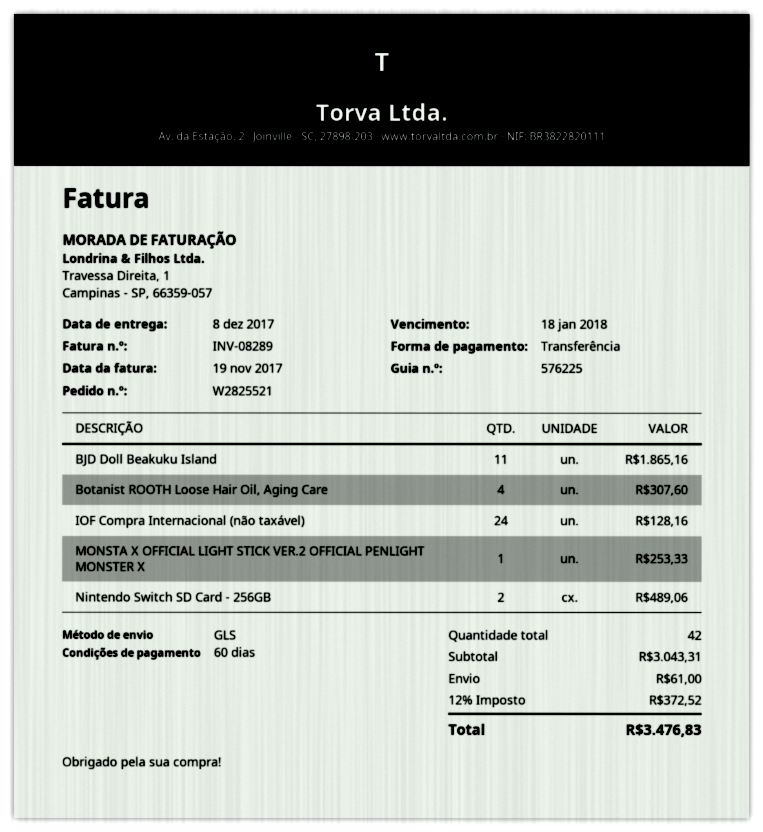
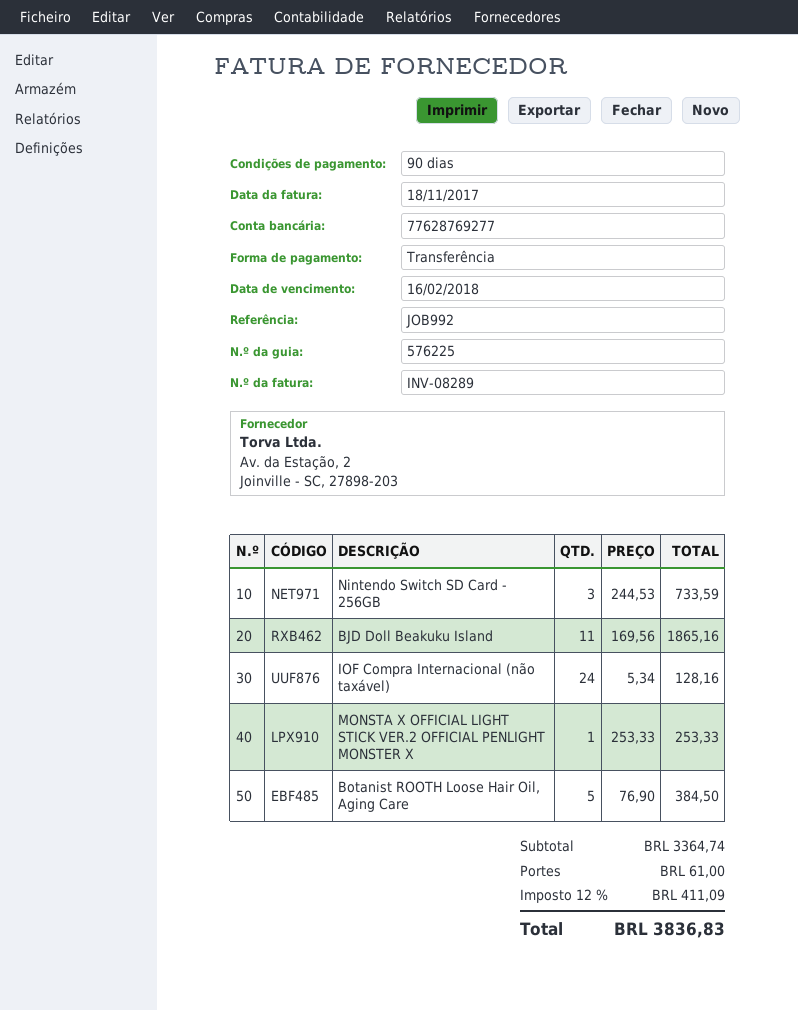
invoice date: 2017-11-19 -> 2017-11-18
payment terms: 60 days -> 90 days
due date: 2018-01-18 -> 2018-02-16
Botanist ROOTH Loose Hair Oil, Aging Care: 4 for 307.60 -> 5 for 384.50
Nintendo Switch SD Card - 256GB: 2 for 489.06 -> 3 for 733.59
subtotal: 3043.31 -> 3364.74
tax: 12% = 372.52 -> 12% = 411.09
total: 3476.83 -> 3836.83

